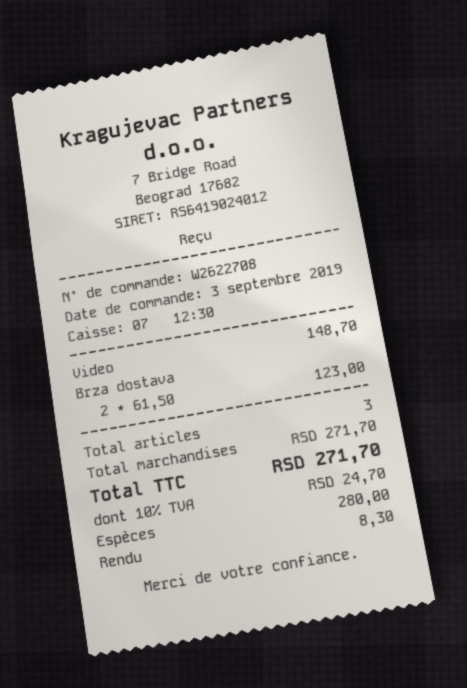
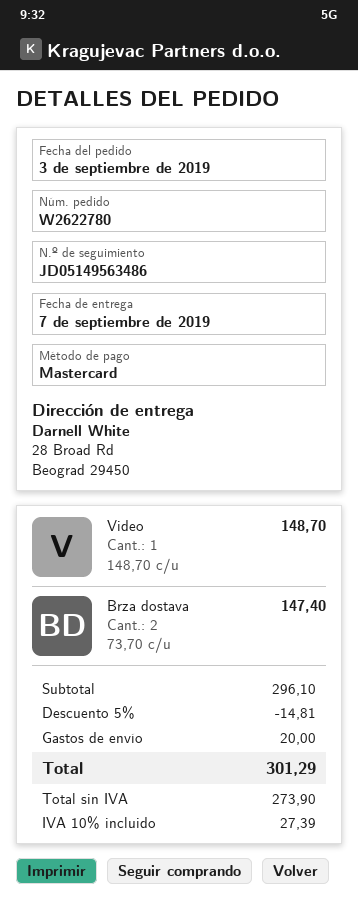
order number: W2622708 -> W2622780
payment method: cash -> Mastercard
Brza dostava: 2 x 61.50 = 123.00 -> 2 x 73.70 = 147.40
subtotal: 271.70 -> 296.10
discount: none -> 5% = 14.81
shipping: none -> 20.00
tax: 10% = 24.70 -> 10% = 27.39
total: 271.70 -> 301.29

